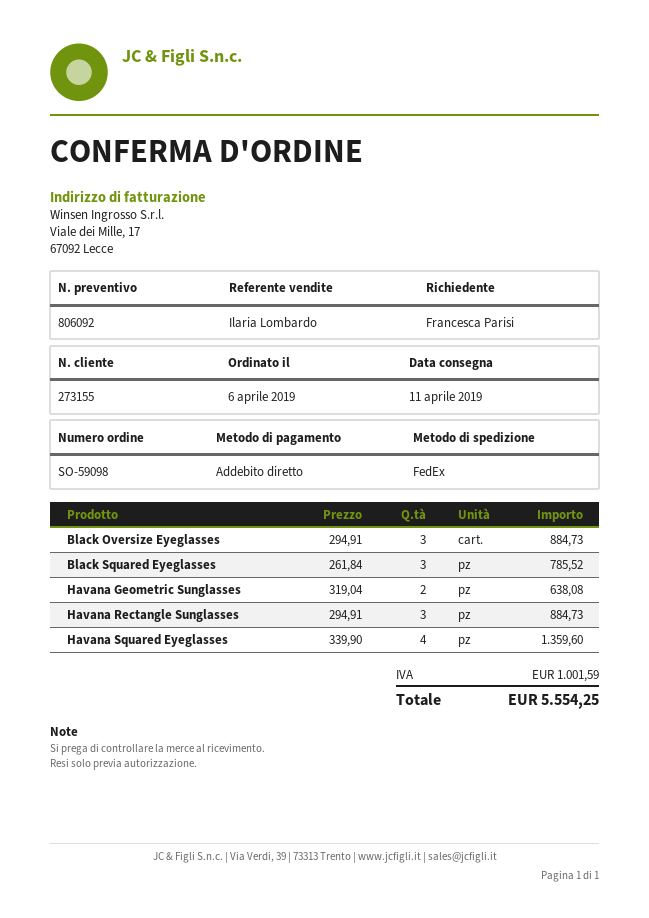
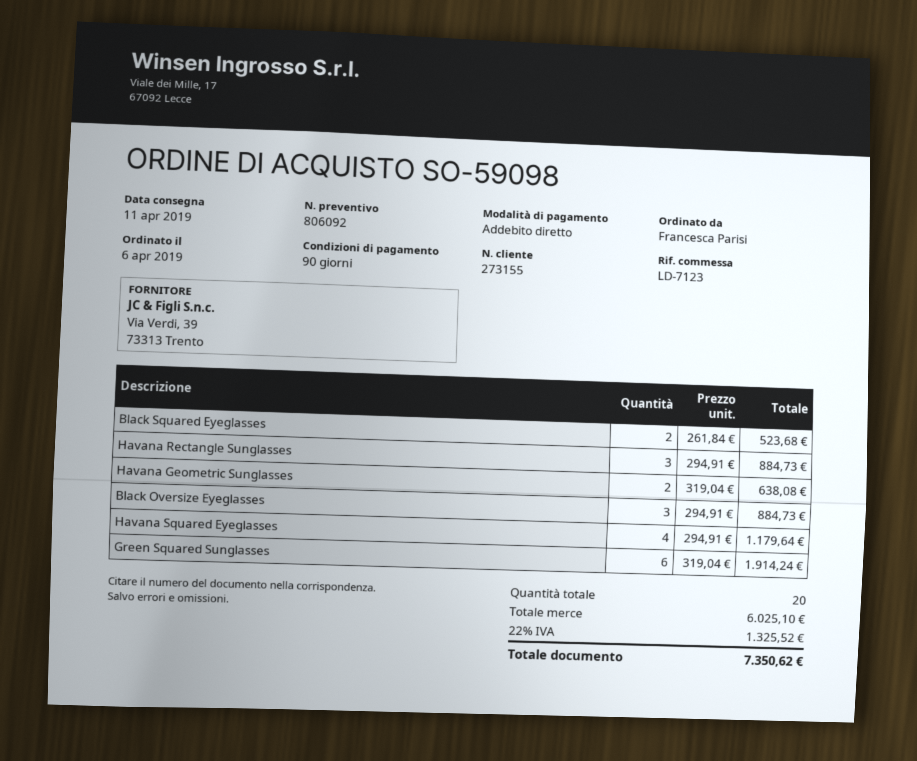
Black Squared Eyeglasses: 3 x 261.84 = 785.52 -> 2 x 261.84 = 523.68
Havana Squared Eyeglasses: 4 x 339.90 = 1359.60 -> 4 x 294.91 = 1179.64
Green Squared Sunglasses: none -> 6 x 319.04 = 1914.24
tax: 1001.59 -> 1325.52
total: 5554.25 -> 7350.62

